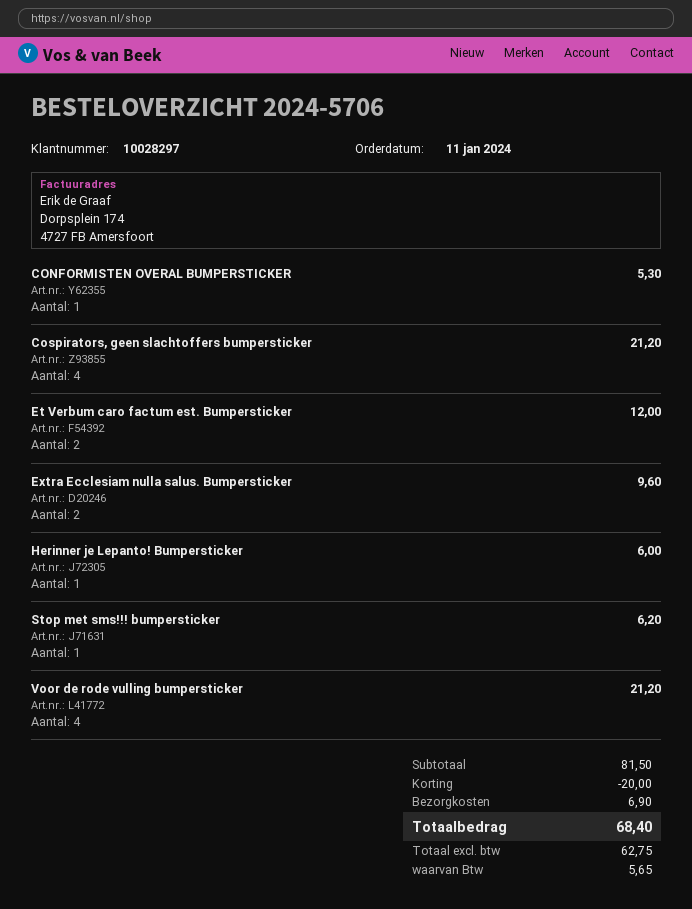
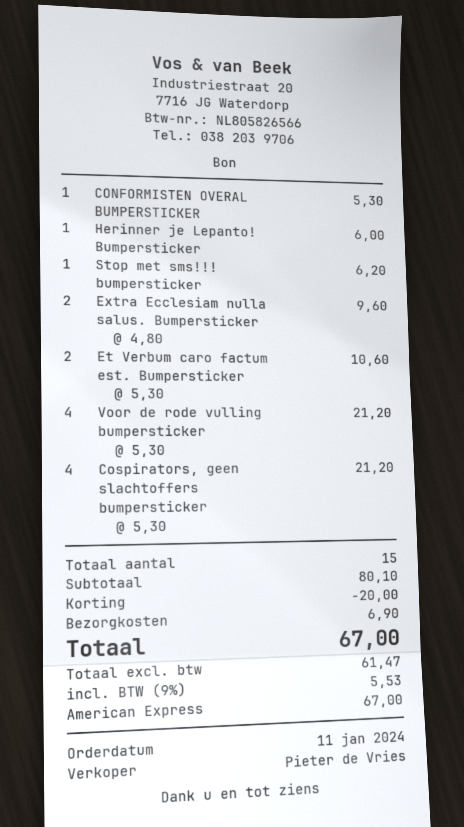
Et Verbum caro factum est. Bumpersticker: 2 for 12.00 -> 2 for 10.60
subtotal: 81.50 -> 80.10
net: 62.75 -> 61.47
tax: 5.65 -> 5.53
total: 68.40 -> 67.00

